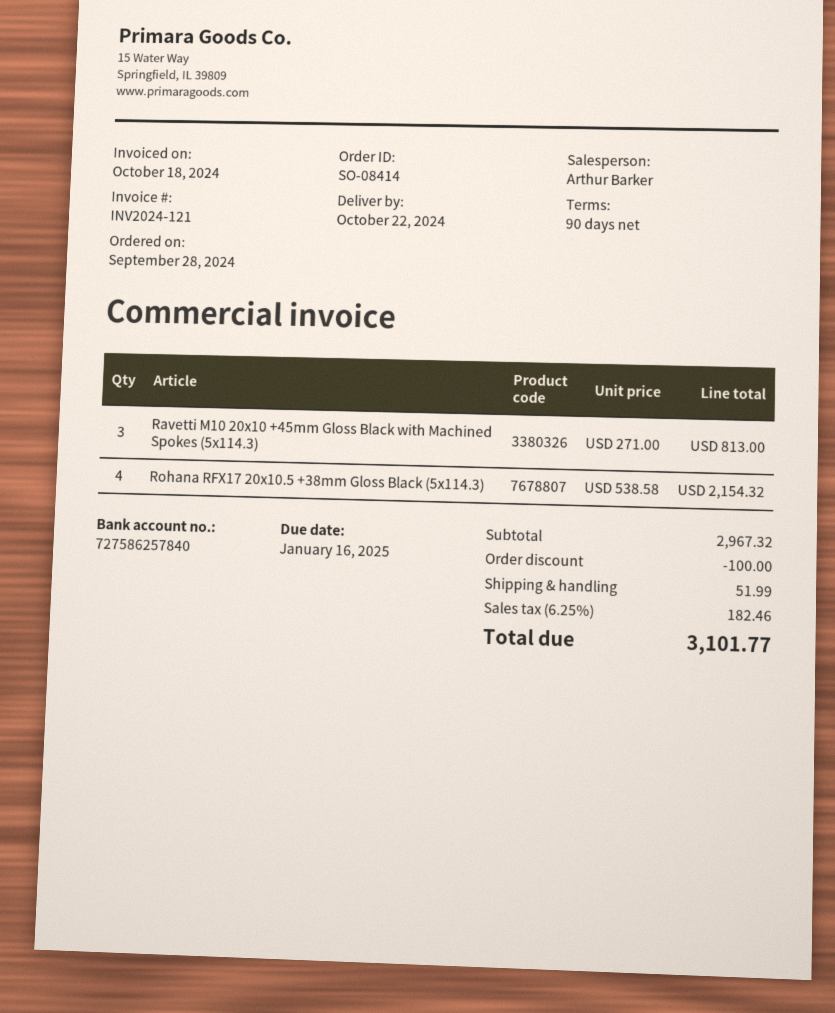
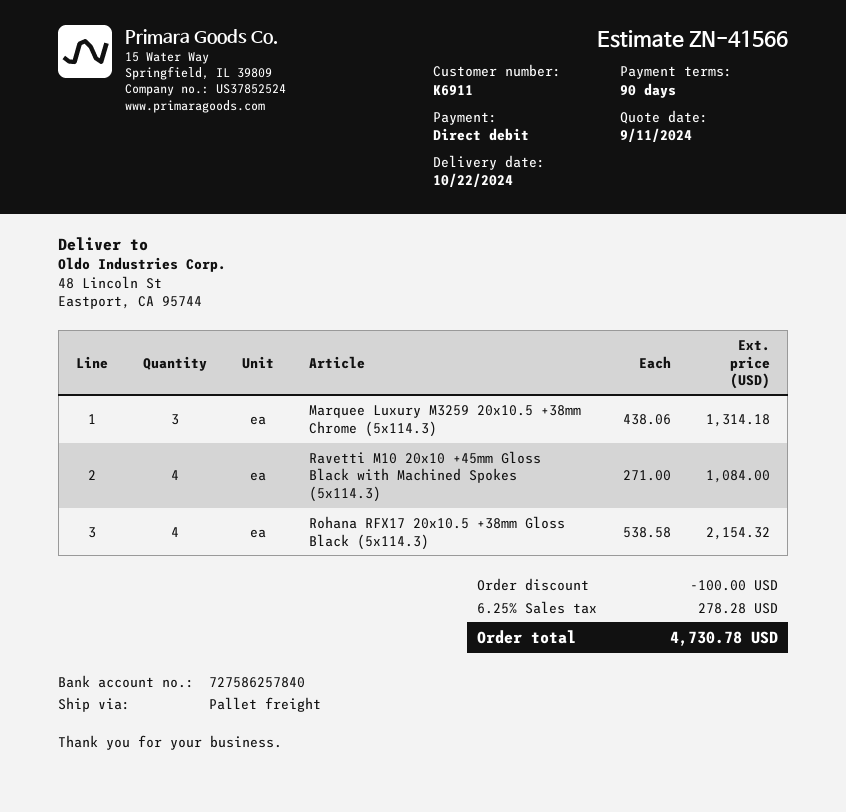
Ravetti M10 20x10 +45mm Gloss Black with Machined Spokes (5x114.3): 3 x 271.00 = 813.00 -> 4 x 271.00 = 1084.00
Marquee Luxury M3259 20x10.5 +38mm Chrome (5x114.3): none -> 3 x 438.06 = 1314.18
shipping: 51.99 -> none
tax: 6.25% = 182.46 -> 6.25% = 278.28
total: 3101.77 -> 4730.78

